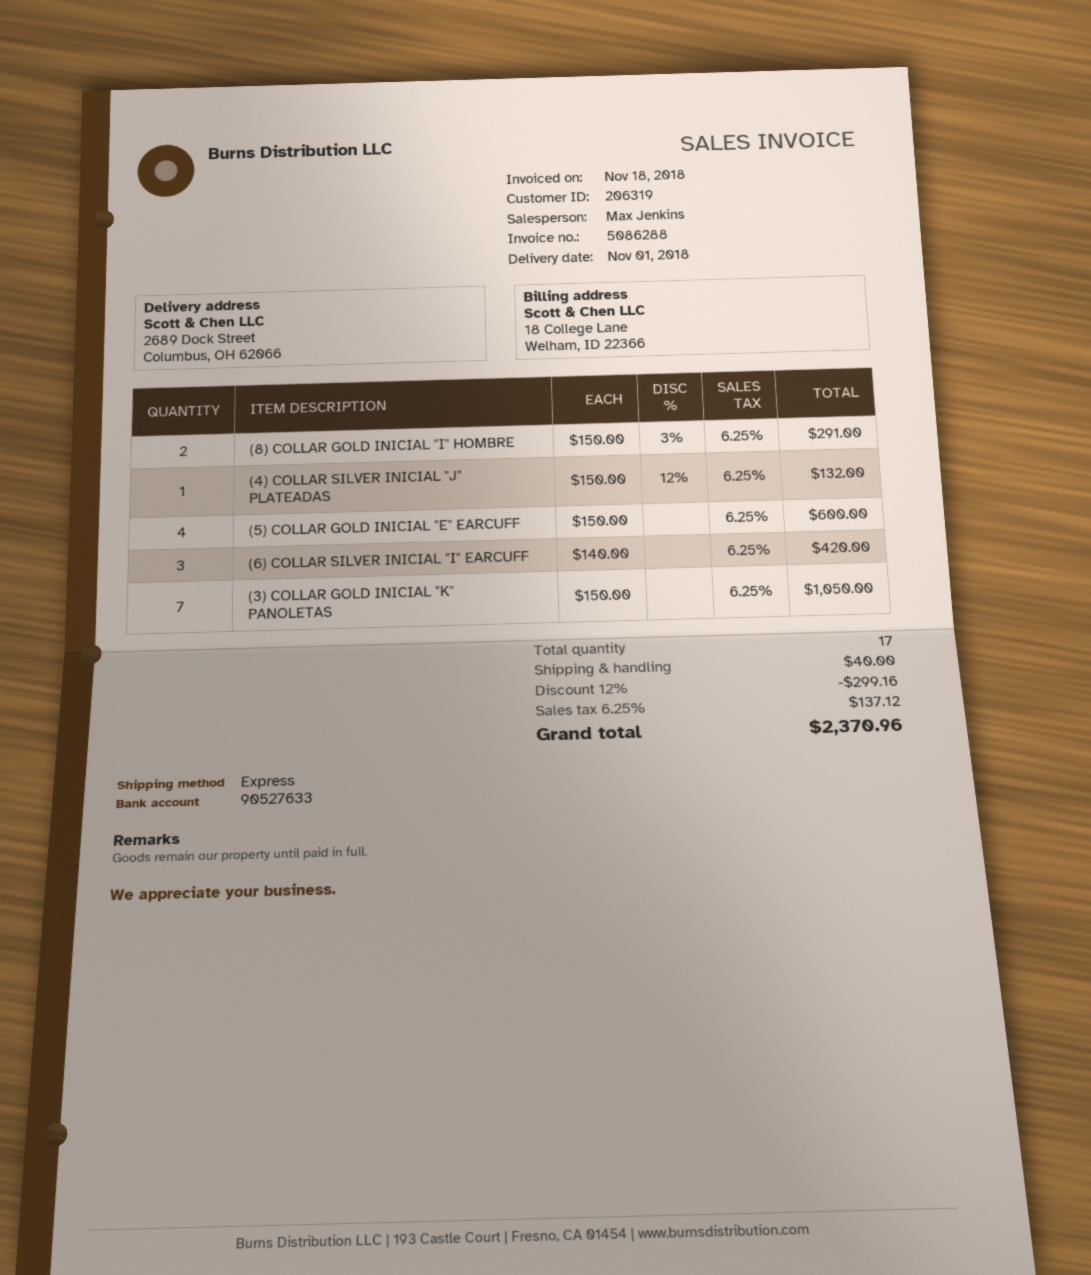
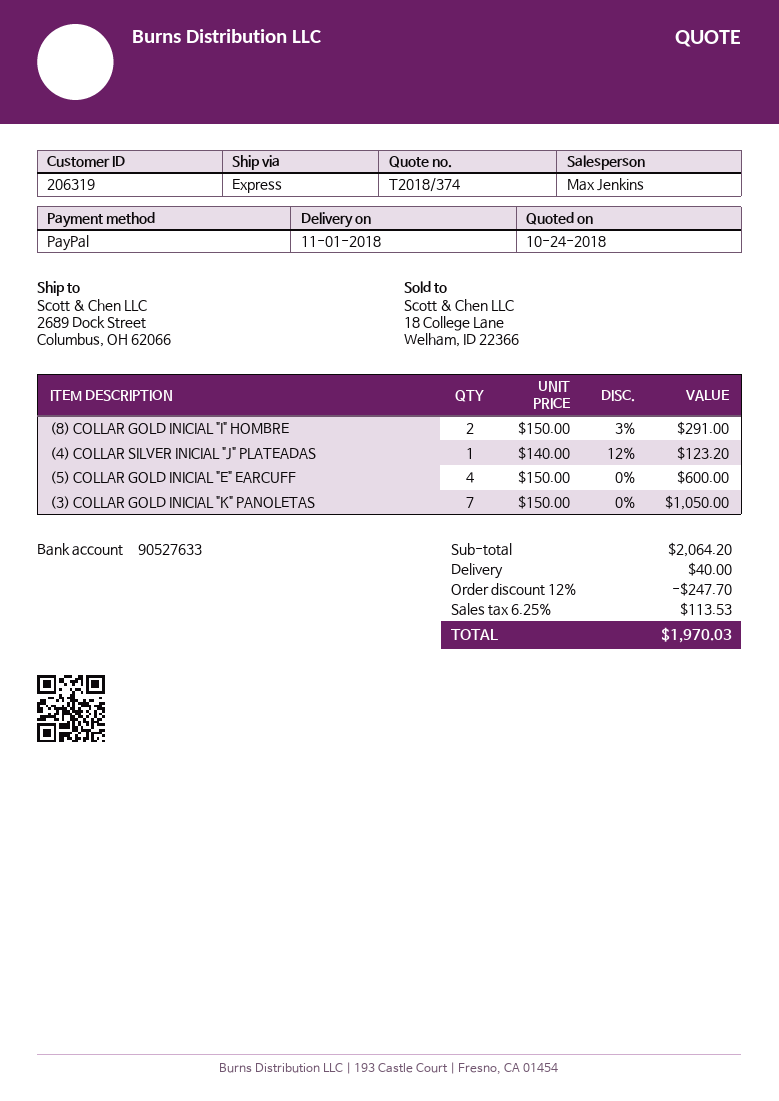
(4) COLLAR SILVER INICIAL "J" PLATEADAS: 1 x 150.00 - 12% = 132.00 -> 1 x 140.00 - 12% = 123.20
(6) COLLAR SILVER INICIAL "I" EARCUFF: 3 x 140.00 = 420.00 -> none
discount: 12% = 299.16 -> 12% = 247.70
tax: 6.25% = 137.12 -> 6.25% = 113.53
total: 2370.96 -> 1970.03

